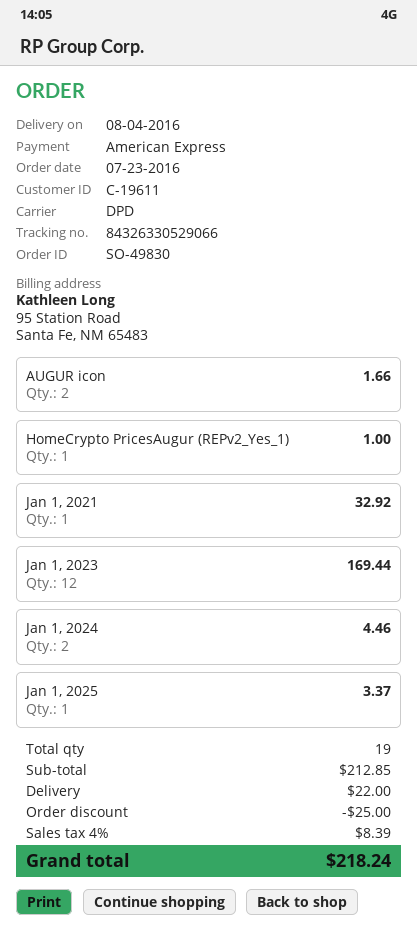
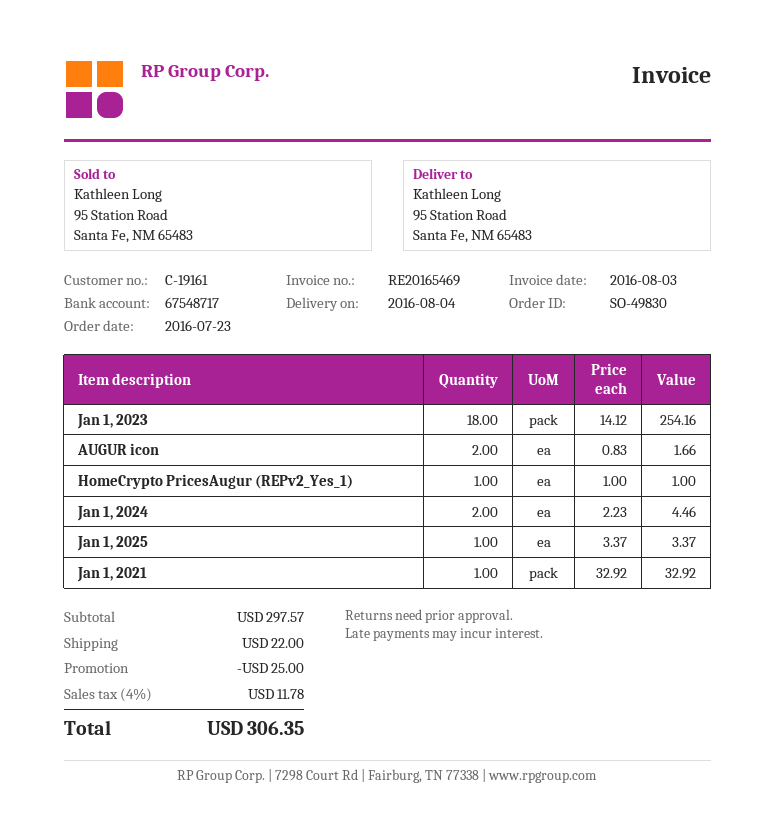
customer number: C-19611 -> C-19161
Jan 1, 2023: 12 for 169.44 -> 18 for 254.16
subtotal: 212.85 -> 297.57
tax: 4% = 8.39 -> 4% = 11.78
total: 218.24 -> 306.35

